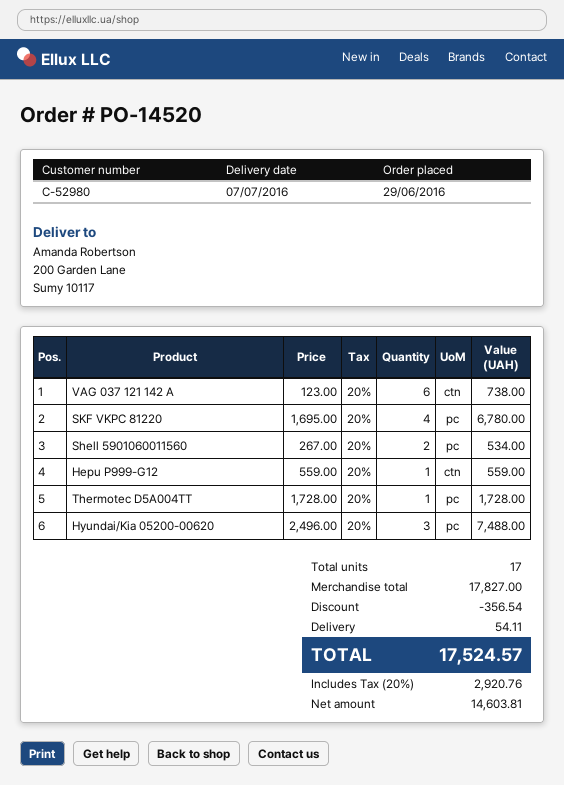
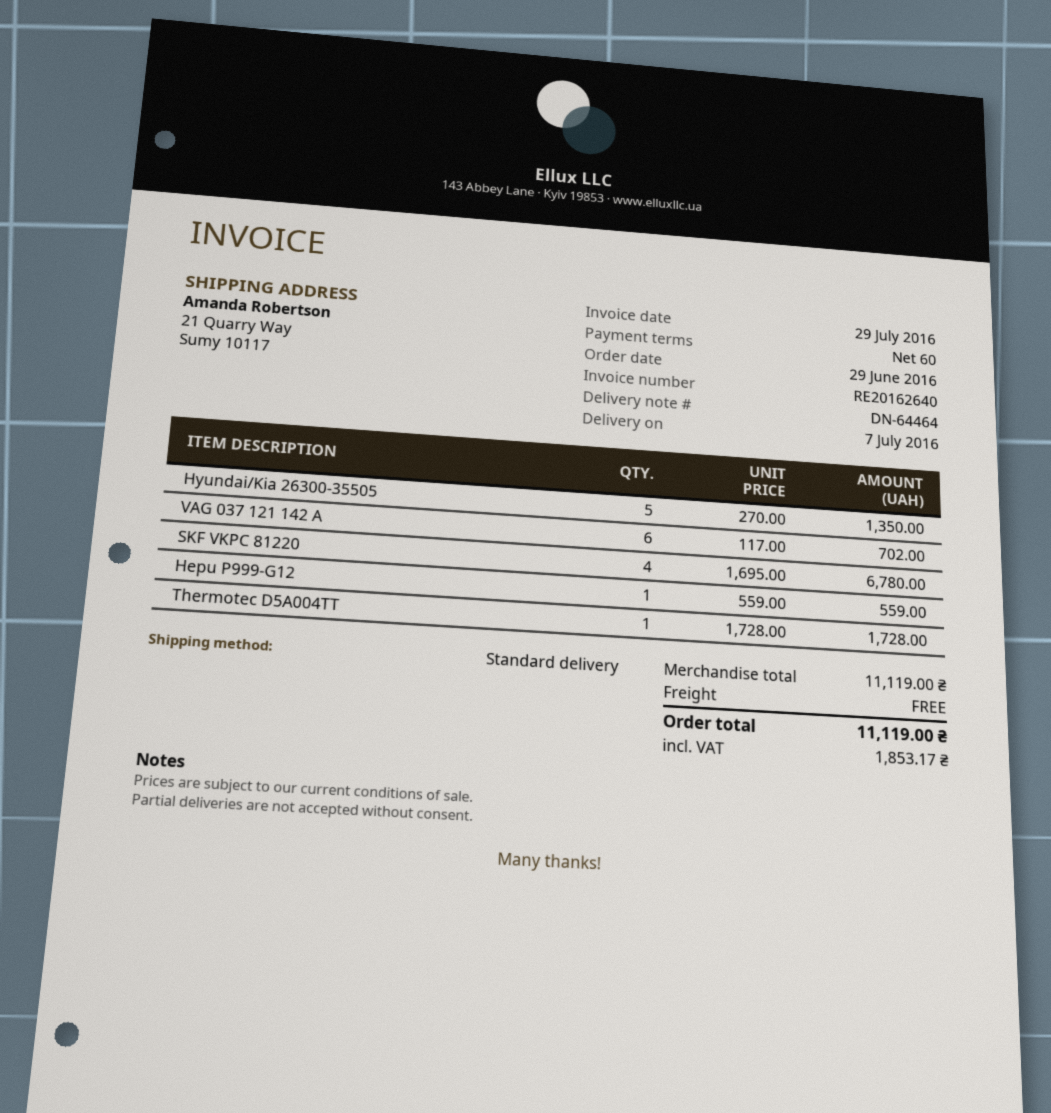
ship to: 200 Garden Lane, Sumy 10117 -> 21 Quarry Way, Sumy 10117
VAG 037 121 142 A: 6 x 123.00 = 738.00 -> 6 x 117.00 = 702.00
Shell 5901060011560: 2 x 267.00 = 534.00 -> none
Hyundai/Kia 05200-00620: 3 x 2496.00 = 7488.00 -> none
Hyundai/Kia 26300-35505: none -> 5 x 270.00 = 1350.00
subtotal: 17827.00 -> 11119.00
discount: 356.54 -> none
shipping: 54.11 -> 0.00
tax: 2920.76 -> 1853.17
total: 17524.57 -> 11119.00

